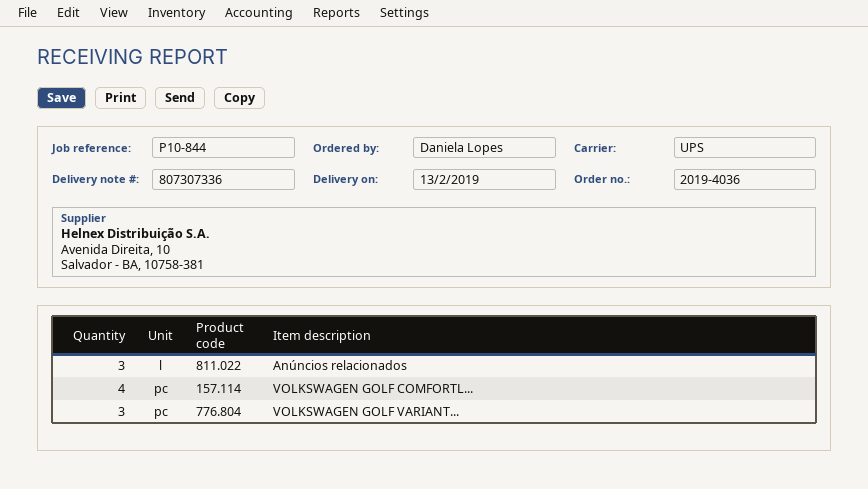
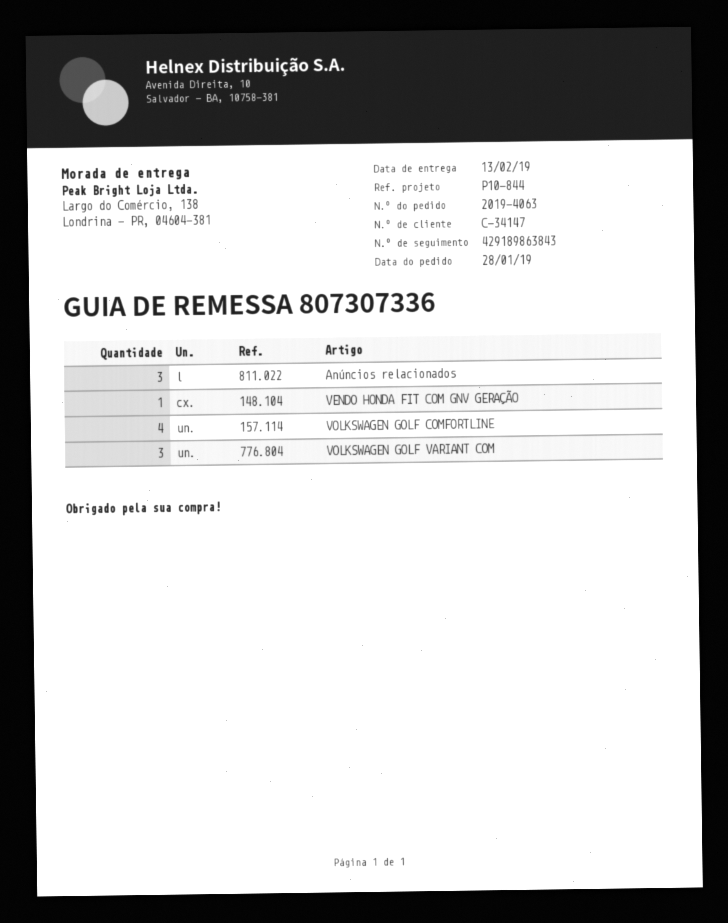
order number: 2019-4036 -> 2019-4063
VENDO HONDA FIT COM GNV GERAÇÃO: none -> 1

